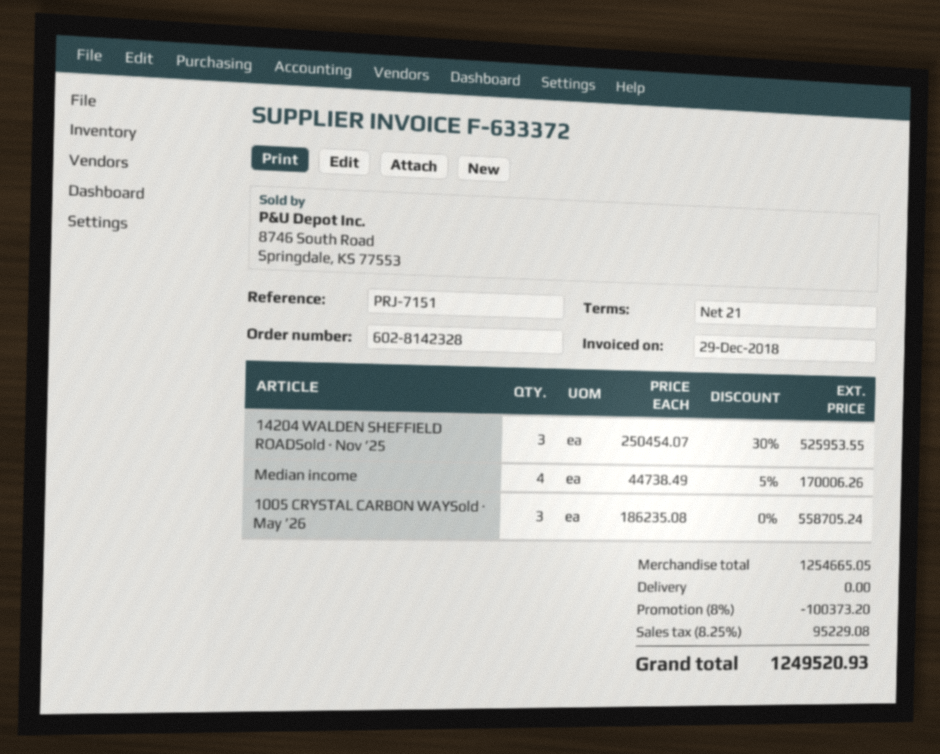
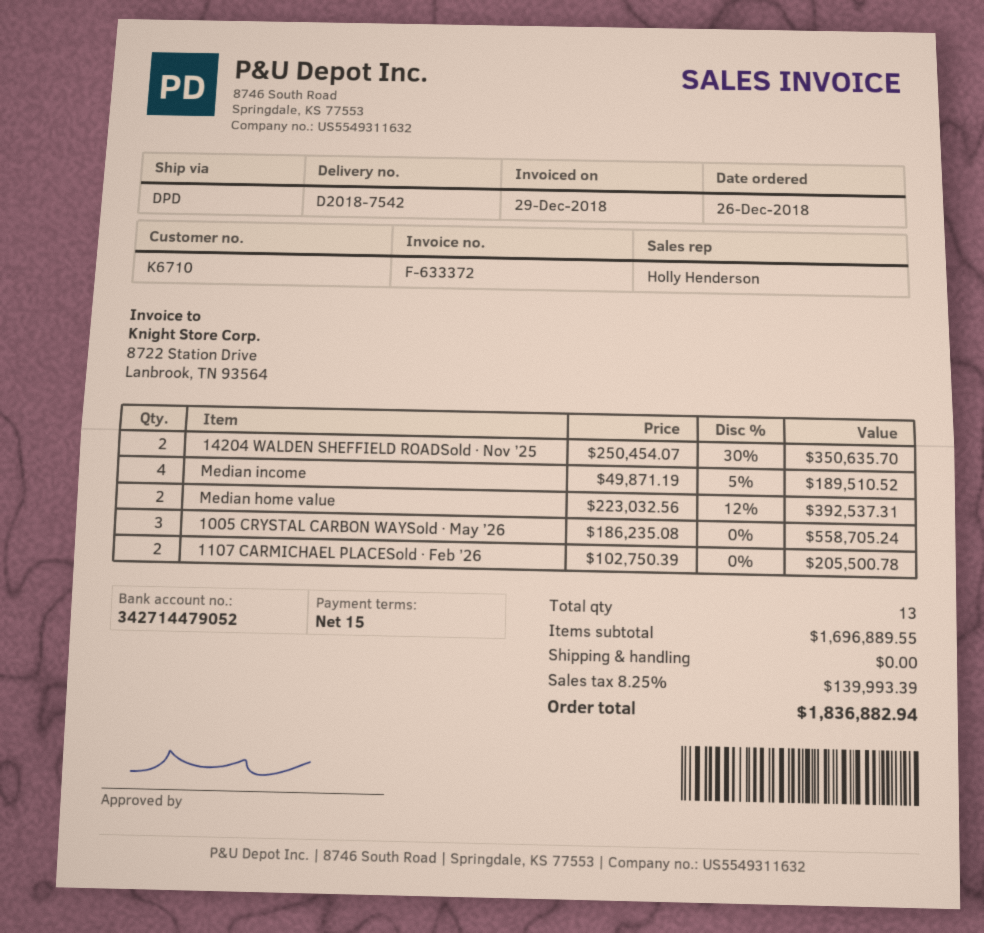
payment terms: 21 days -> 15 days
14204 WALDEN SHEFFIELD ROADSold · Nov ’25: 3 x 250454.07 - 30% = 525953.55 -> 2 x 250454.07 - 30% = 350635.70
Median income: 4 x 44738.49 - 5% = 170006.26 -> 4 x 49871.19 - 5% = 189510.52
Median home value: none -> 2 x 223032.56 - 12% = 392537.31
1107 CARMICHAEL PLACESold · Feb ’26: none -> 2 x 102750.39 = 205500.78
subtotal: 1254665.05 -> 1696889.55
discount: 8% = 100373.20 -> none
tax: 8.25% = 95229.08 -> 8.25% = 139993.39
total: 1249520.93 -> 1836882.94

